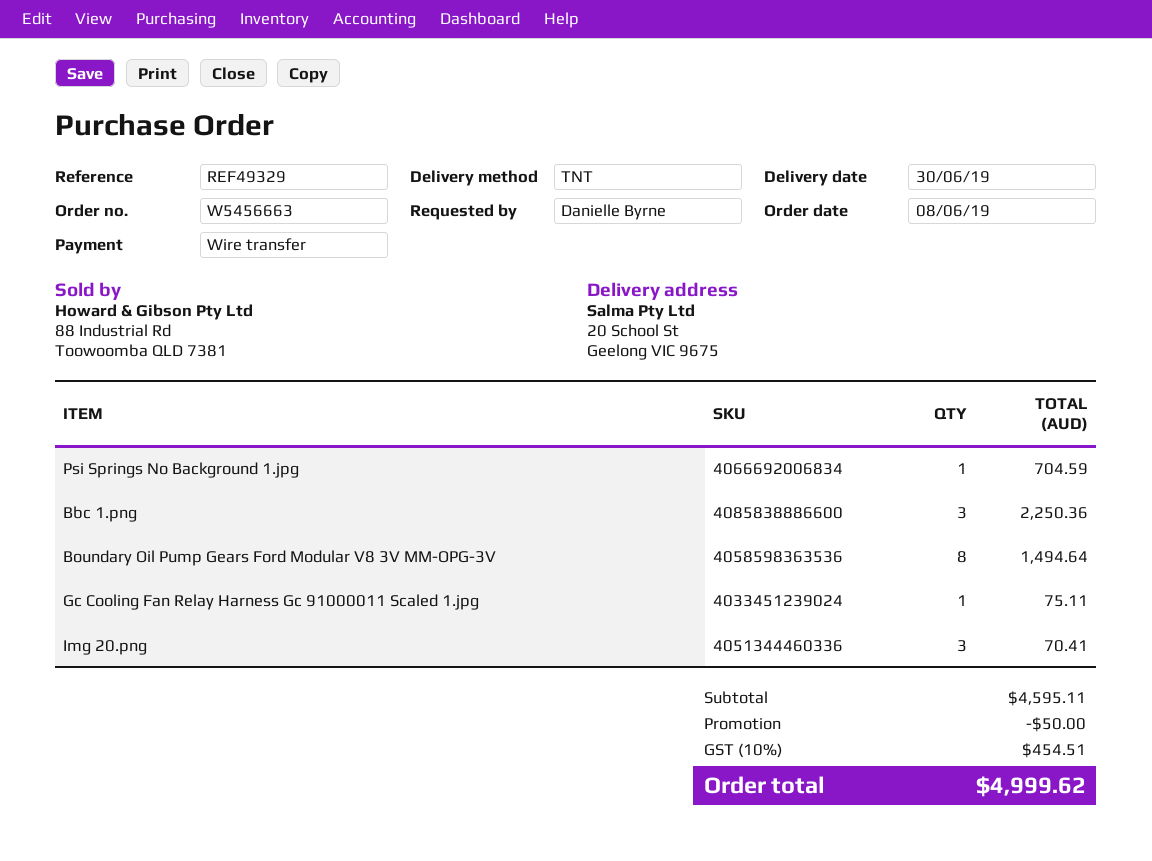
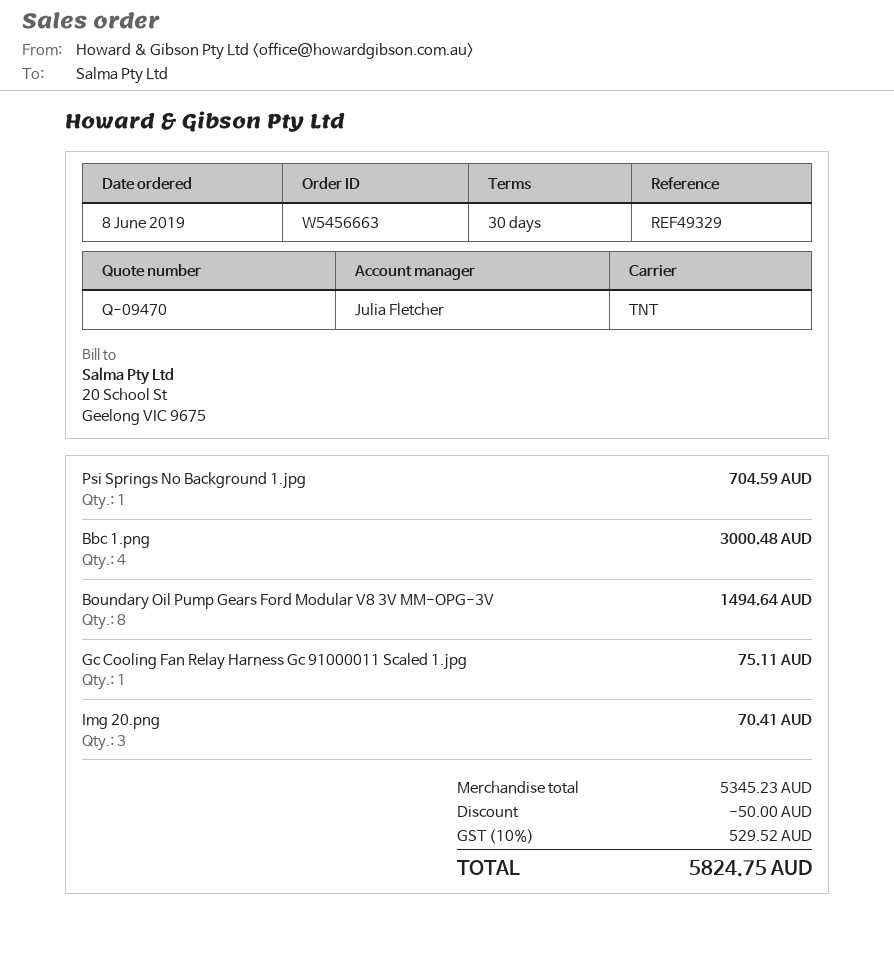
Bbc 1.png: 3 for 2250.36 -> 4 for 3000.48
subtotal: 4595.11 -> 5345.23
tax: 10% = 454.51 -> 10% = 529.52
total: 4999.62 -> 5824.75

